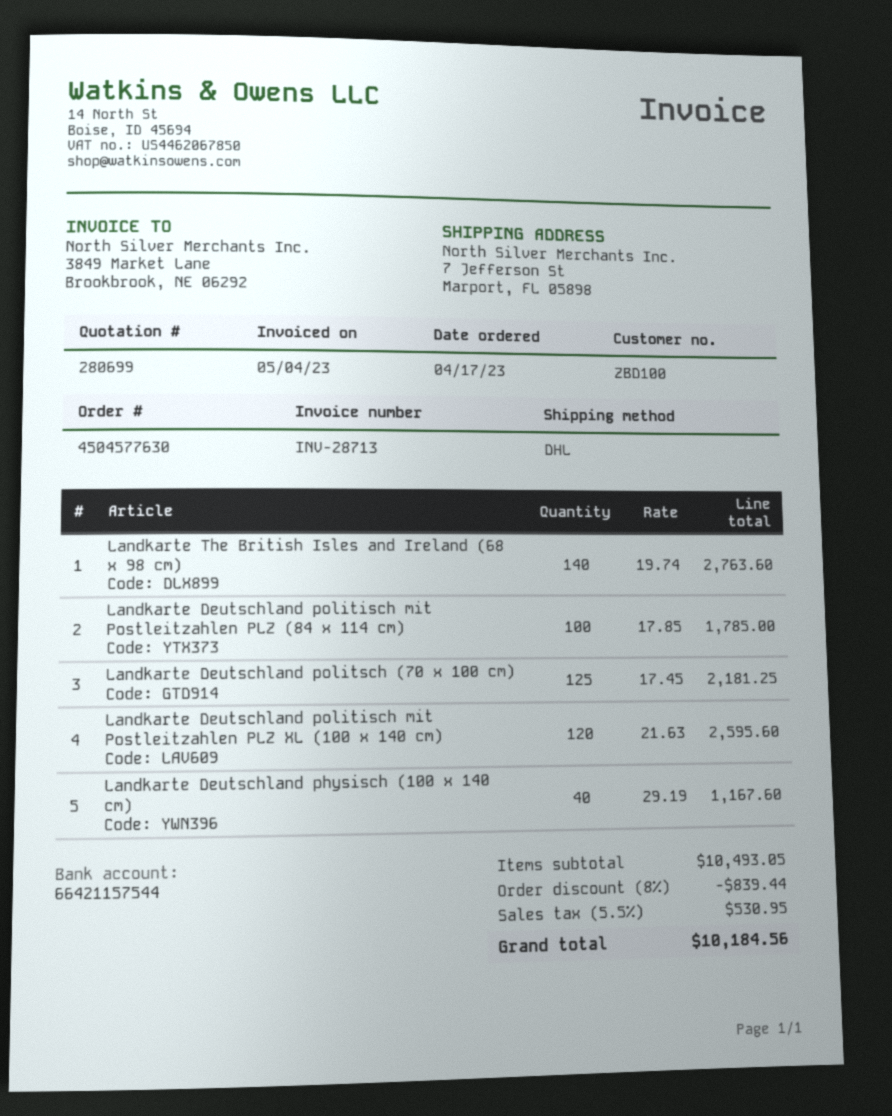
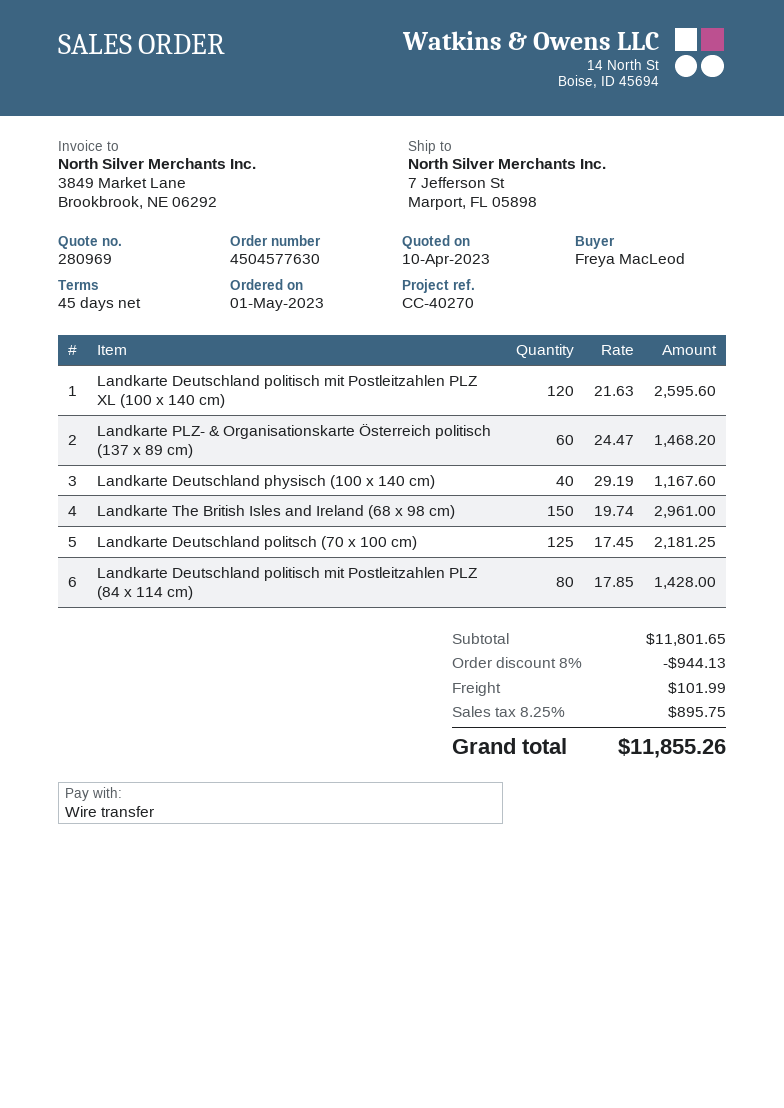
quote number: 280699 -> 280969
order date: 2023-04-17 -> 2023-05-01
Landkarte The British Isles and Ireland (68 x 98 cm): 140 x 19.74 = 2763.60 -> 150 x 19.74 = 2961.00
Landkarte Deutschland politisch mit Postleitzahlen PLZ (84 x 114 cm): 100 x 17.85 = 1785.00 -> 80 x 17.85 = 1428.00
Landkarte PLZ- & Organisationskarte Österreich politisch (137 x 89 cm): none -> 60 x 24.47 = 1468.20
subtotal: 10493.05 -> 11801.65
discount: 8% = 839.44 -> 8% = 944.13
shipping: none -> 101.99
tax: 5.5% = 530.95 -> 8.25% = 895.75
total: 10184.56 -> 11855.26

